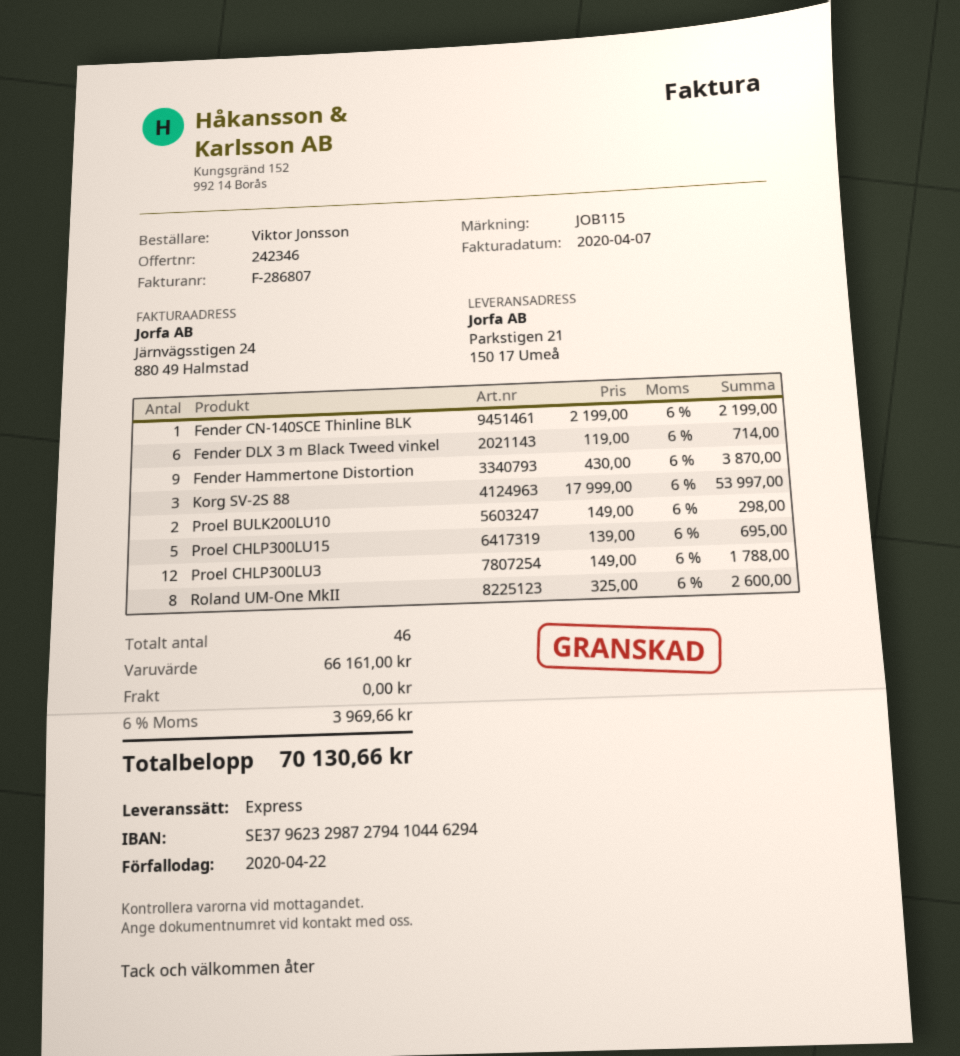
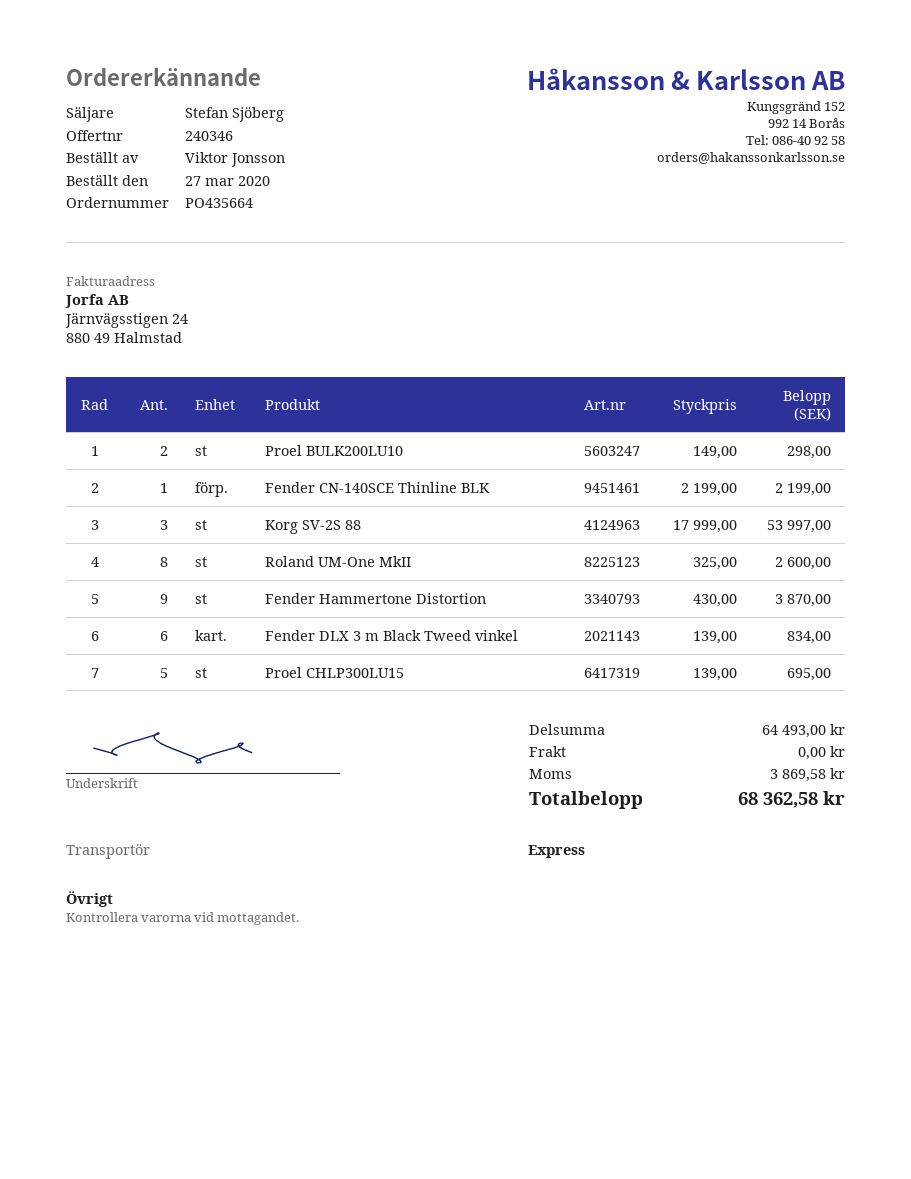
quote number: 242346 -> 240346
Fender DLX 3 m Black Tweed vinkel: 6 x 119.00 = 714.00 -> 6 x 139.00 = 834.00
Proel CHLP300LU3: 12 x 149.00 = 1788.00 -> none
subtotal: 66161.00 -> 64493.00
tax: 3969.66 -> 3869.58
total: 70130.66 -> 68362.58

